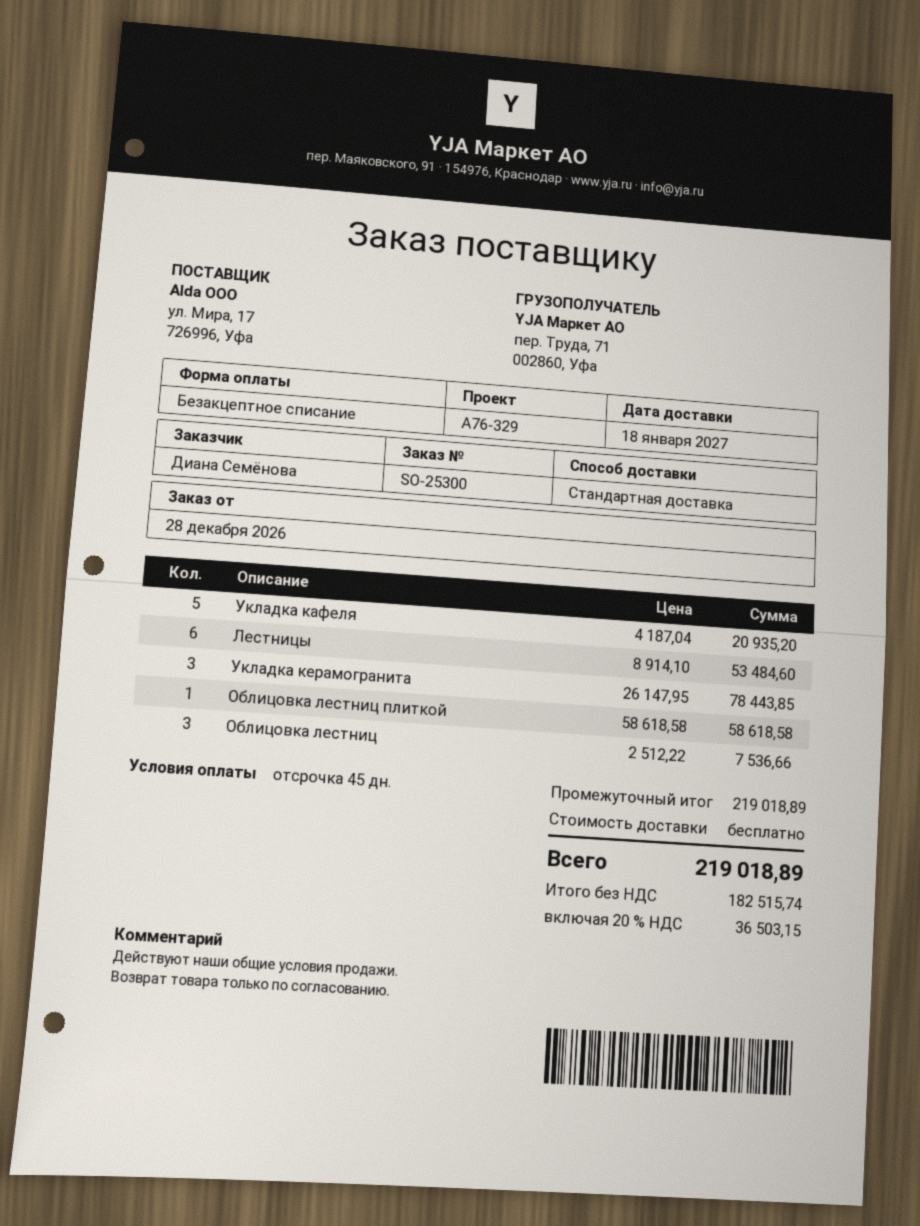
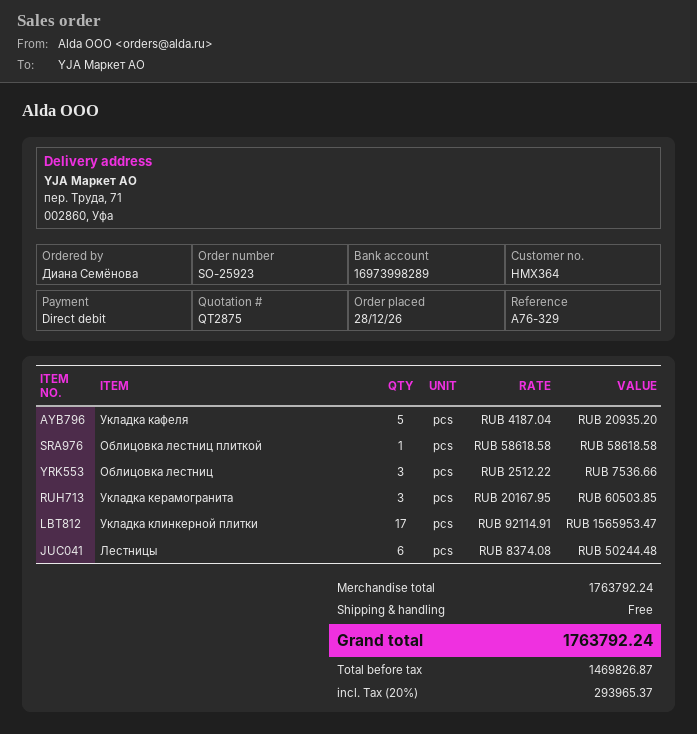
order number: SO-25300 -> SO-25923
Лестницы: 6 x 8914.10 = 53484.60 -> 6 x 8374.08 = 50244.48
Укладка керамогранита: 3 x 26147.95 = 78443.85 -> 3 x 20167.95 = 60503.85
Укладка клинкерной плитки: none -> 17 x 92114.91 = 1565953.47
subtotal: 219018.89 -> 1763792.24
net: 182515.74 -> 1469826.87
tax: 20% = 36503.15 -> 20% = 293965.37
total: 219018.89 -> 1763792.24

